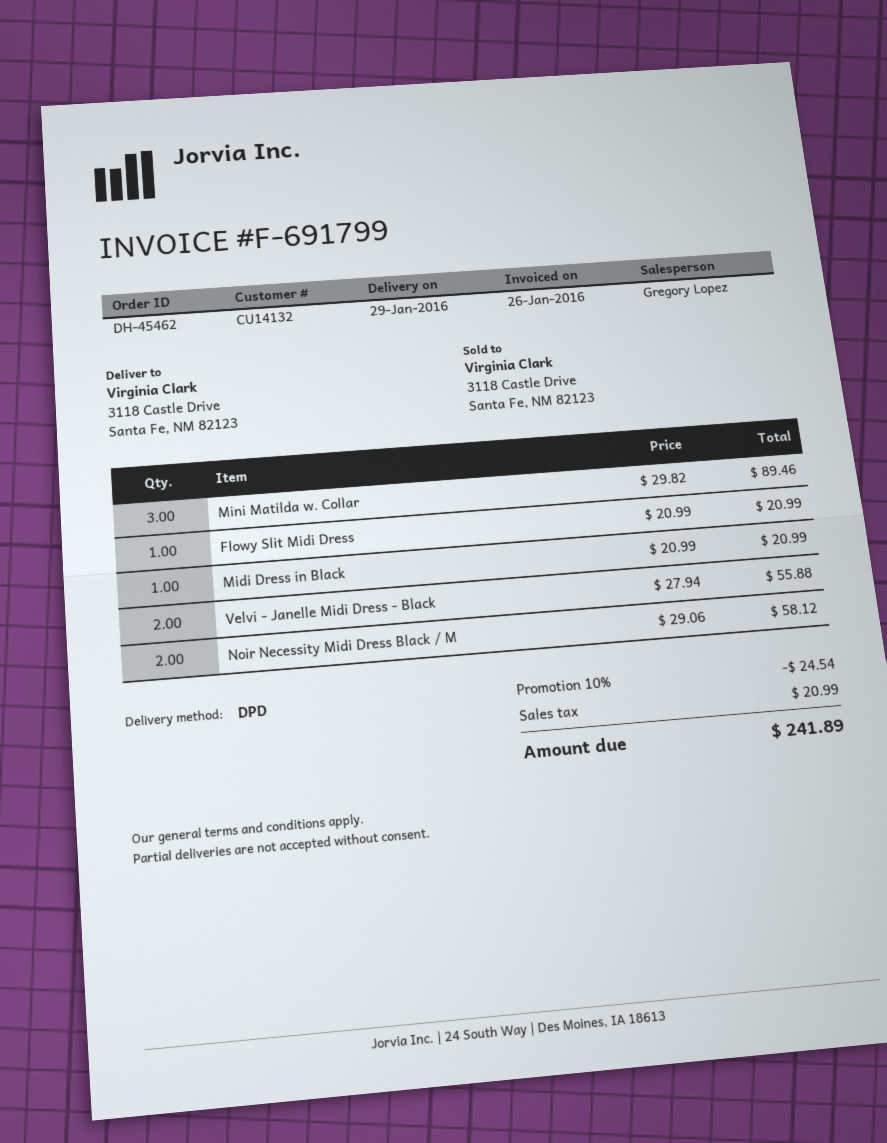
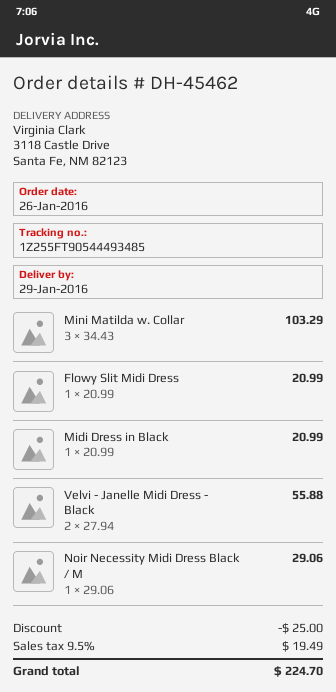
Mini Matilda w. Collar: 3 x 29.82 = 89.46 -> 3 x 34.43 = 103.29
Noir Necessity Midi Dress Black / M: 2 x 29.06 = 58.12 -> 1 x 29.06 = 29.06
discount: 24.54 -> 25.00
tax: 20.99 -> 19.49
total: 241.89 -> 224.70

